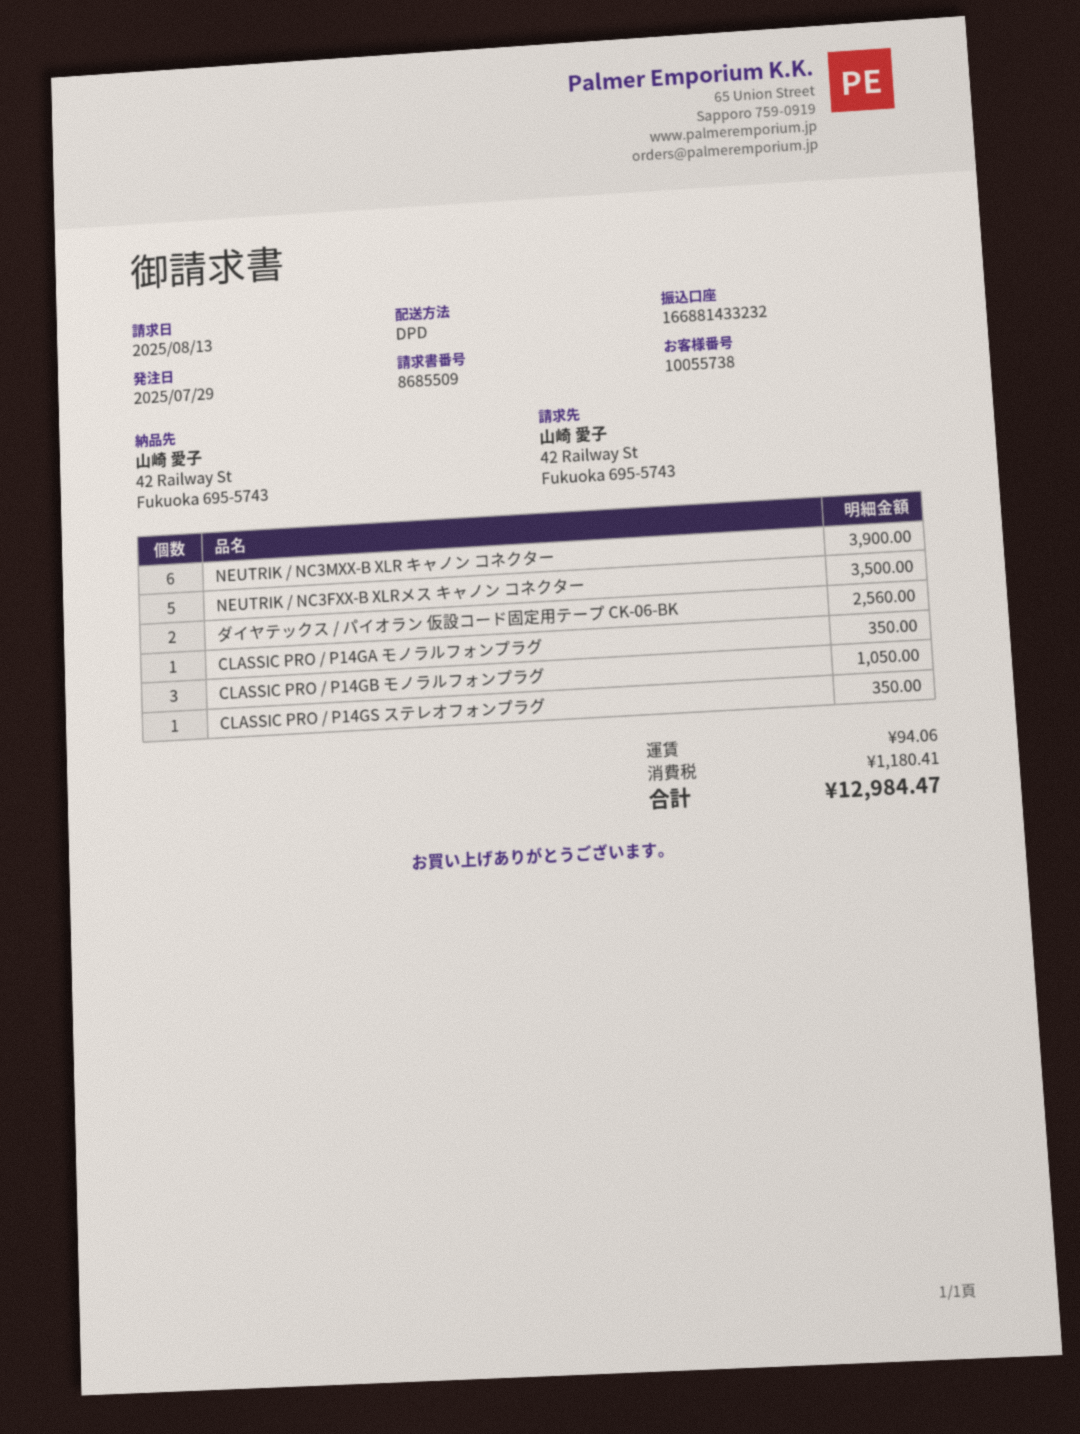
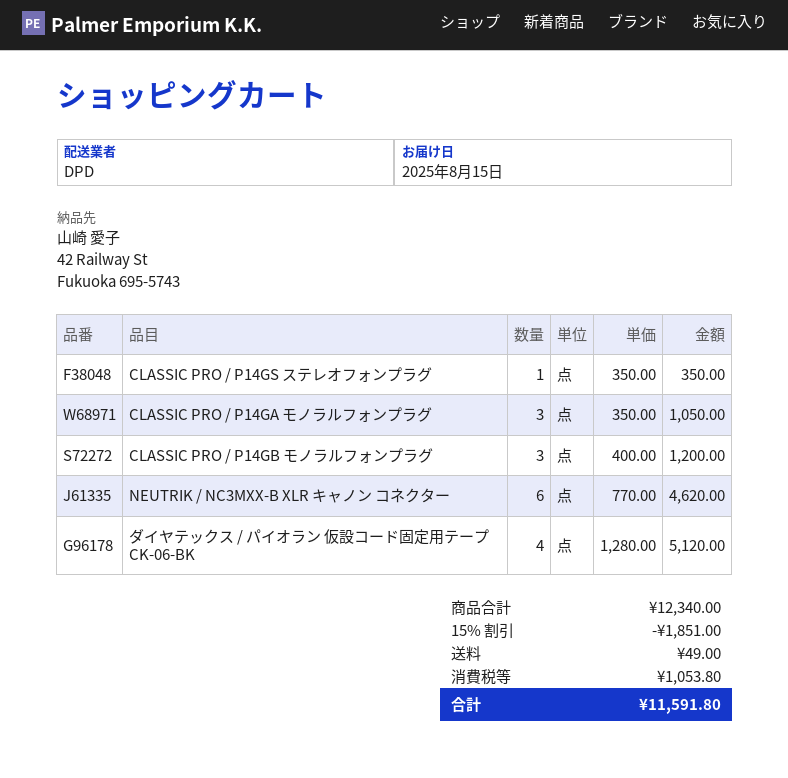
NEUTRIK / NC3MXX-B XLR キャノン コネクター: 6 for 3900.00 -> 6 for 4620.00
NEUTRIK / NC3FXX-B XLRメス キャノン コネクター: 5 for 3500.00 -> none
ダイヤテックス / パイオラン 仮設コード固定用テープ CK-06-BK: 2 for 2560.00 -> 4 for 5120.00
CLASSIC PRO / P14GA モノラルフォンプラグ: 1 for 350.00 -> 3 for 1050.00
CLASSIC PRO / P14GB モノラルフォンプラグ: 3 for 1050.00 -> 3 for 1200.00
discount: none -> 15% = 1851.00
shipping: 94.06 -> 49.00
tax: 1180.41 -> 1053.80
total: 12984.47 -> 11591.80

